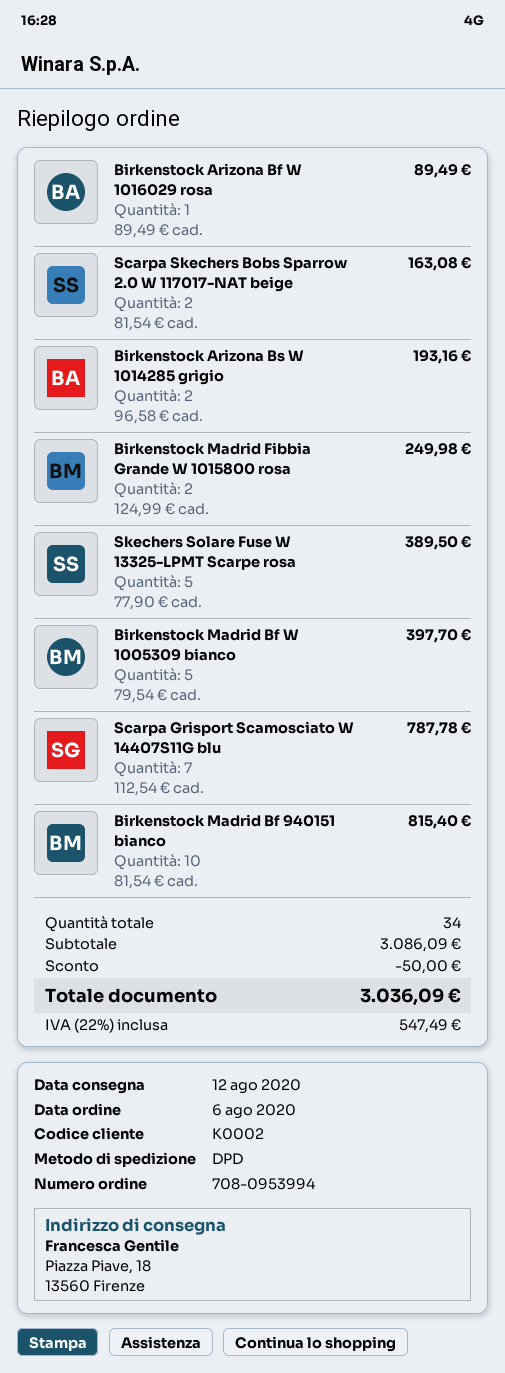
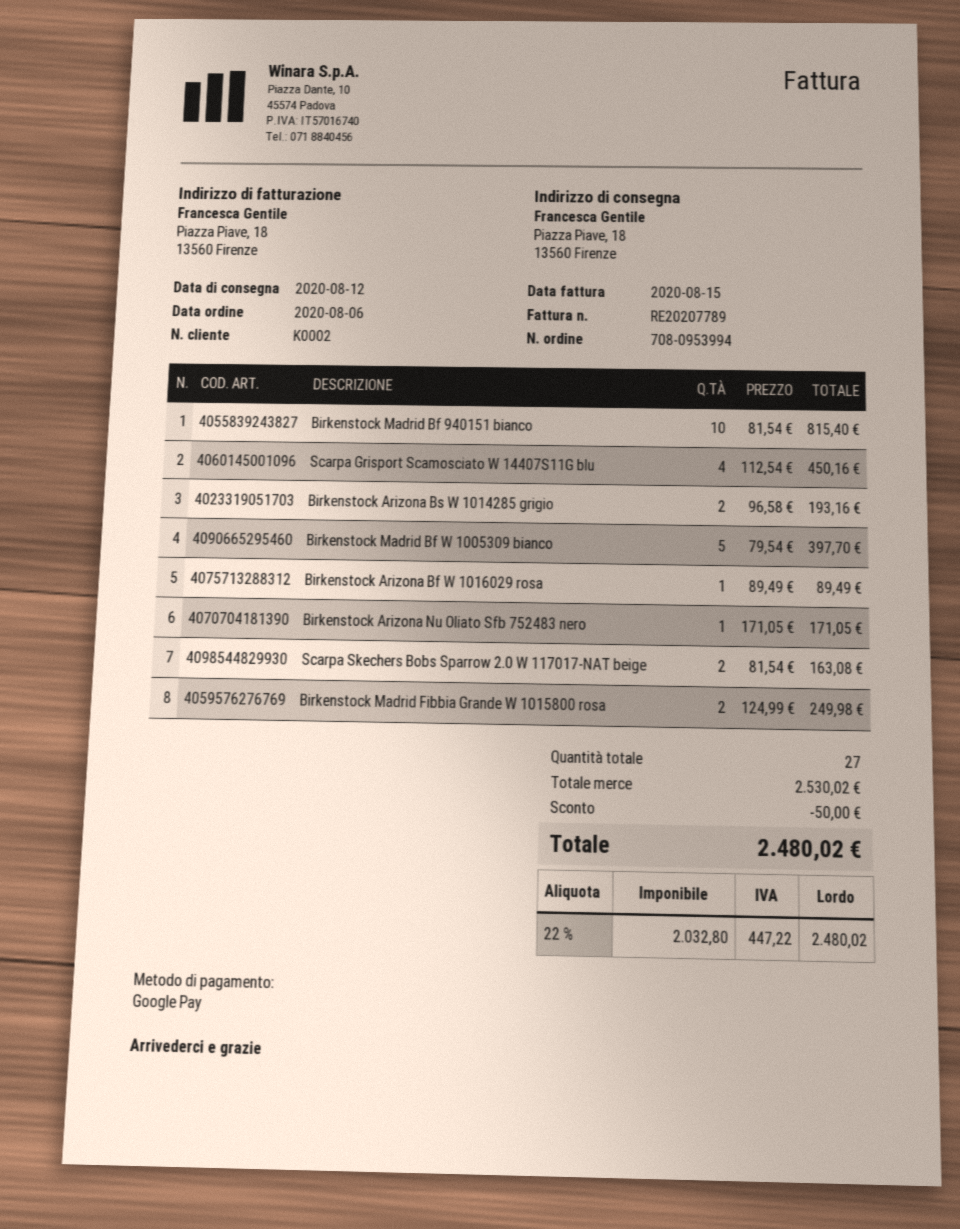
Skechers Solare Fuse W 13325-LPMT Scarpe rosa: 5 x 77.90 = 389.50 -> none
Scarpa Grisport Scamosciato W 14407S11G blu: 7 x 112.54 = 787.78 -> 4 x 112.54 = 450.16
Birkenstock Arizona Nu Oliato Sfb 752483 nero: none -> 1 x 171.05 = 171.05
total quantity: 34 -> 27
subtotal: 3086.09 -> 2530.02
tax: 22% = 547.49 -> 22% = 447.22
total: 3036.09 -> 2480.02

